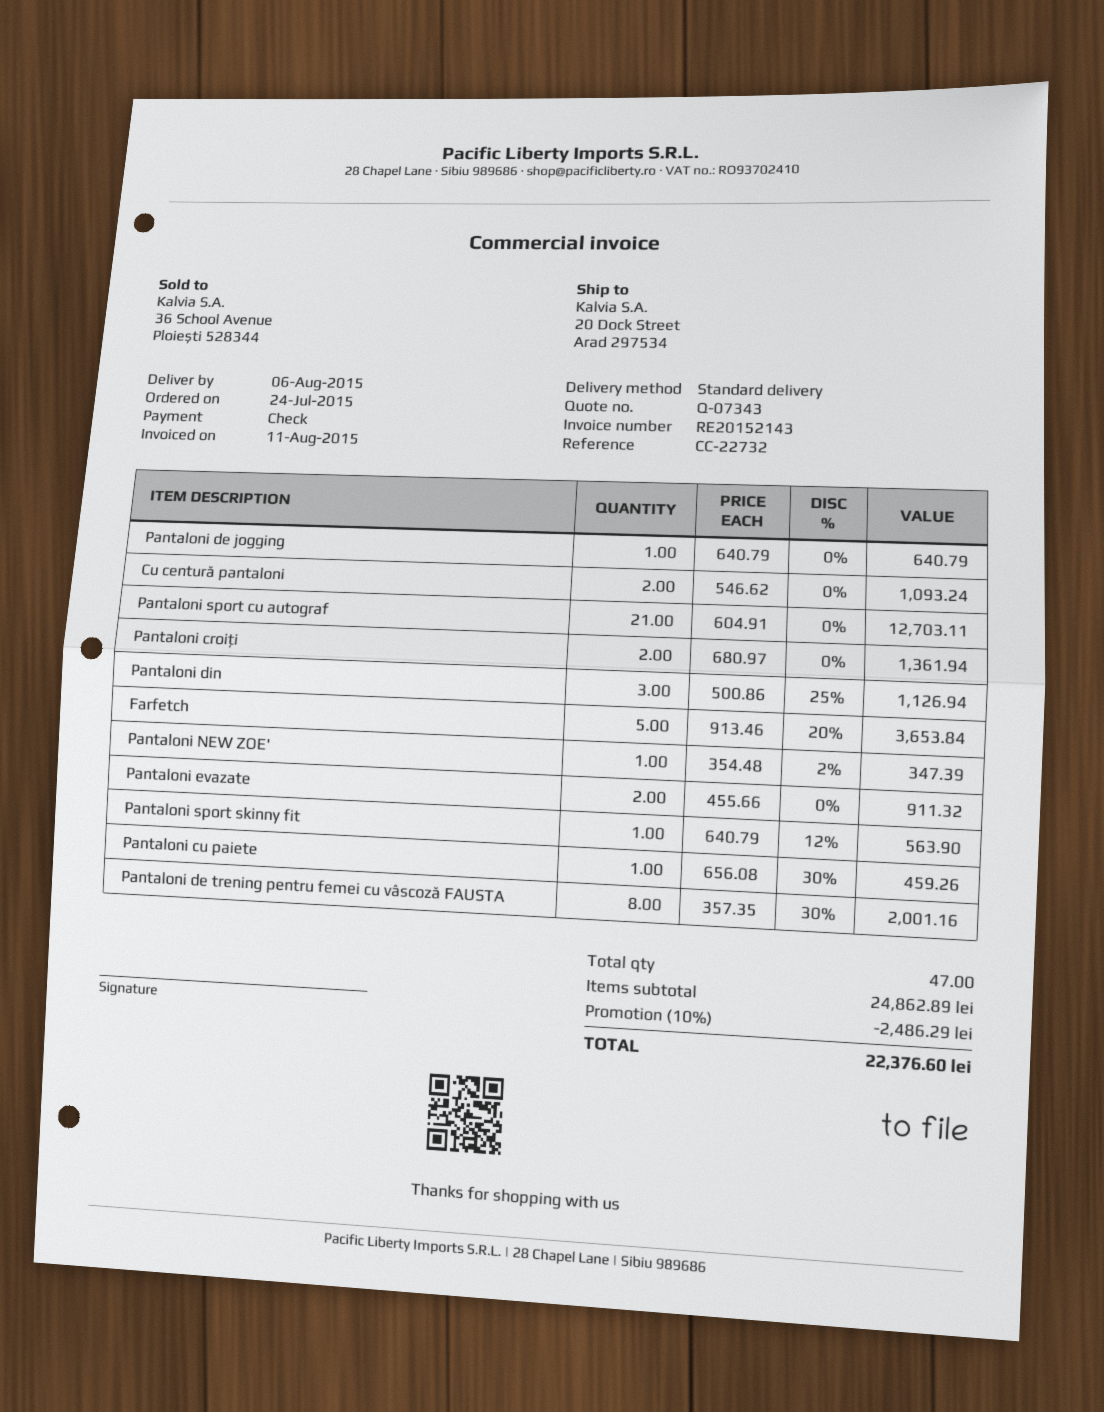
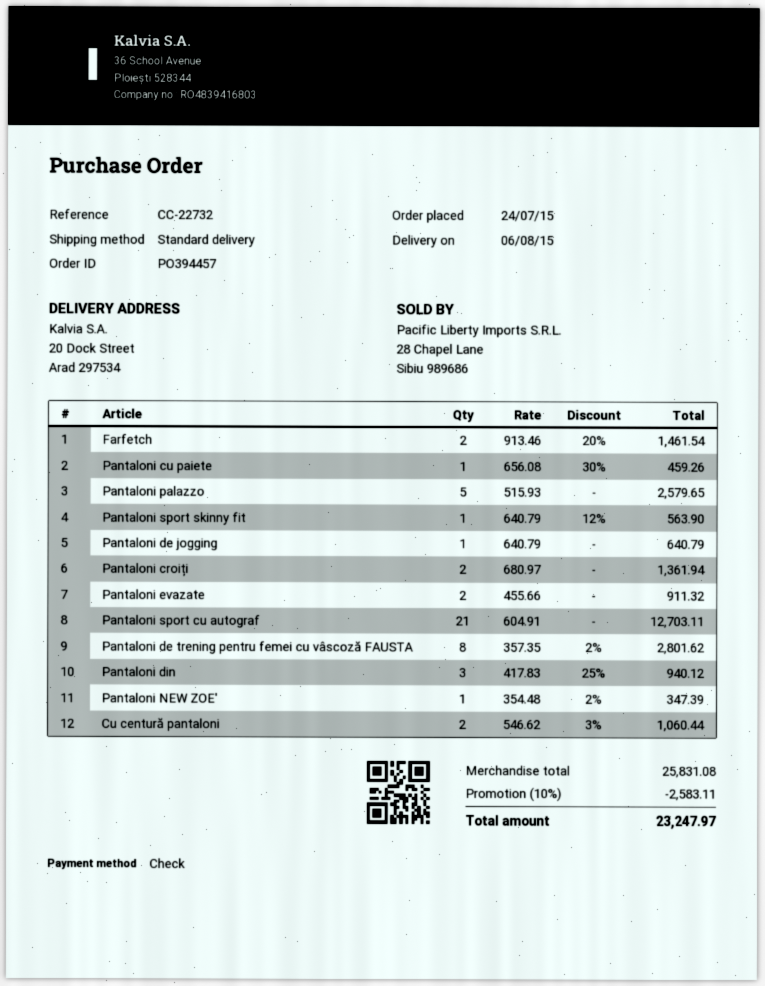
Cu centură pantaloni: 2 x 546.62 = 1093.24 -> 2 x 546.62 - 3% = 1060.44
Pantaloni din: 3 x 500.86 - 25% = 1126.94 -> 3 x 417.83 - 25% = 940.12
Farfetch: 5 x 913.46 - 20% = 3653.84 -> 2 x 913.46 - 20% = 1461.54
Pantaloni de trening pentru femei cu vâscoză FAUSTA: 8 x 357.35 - 30% = 2001.16 -> 8 x 357.35 - 2% = 2801.62
Pantaloni palazzo: none -> 5 x 515.93 = 2579.65
subtotal: 24862.89 -> 25831.08
discount: 10% = 2486.29 -> 10% = 2583.11
total: 22376.60 -> 23247.97

